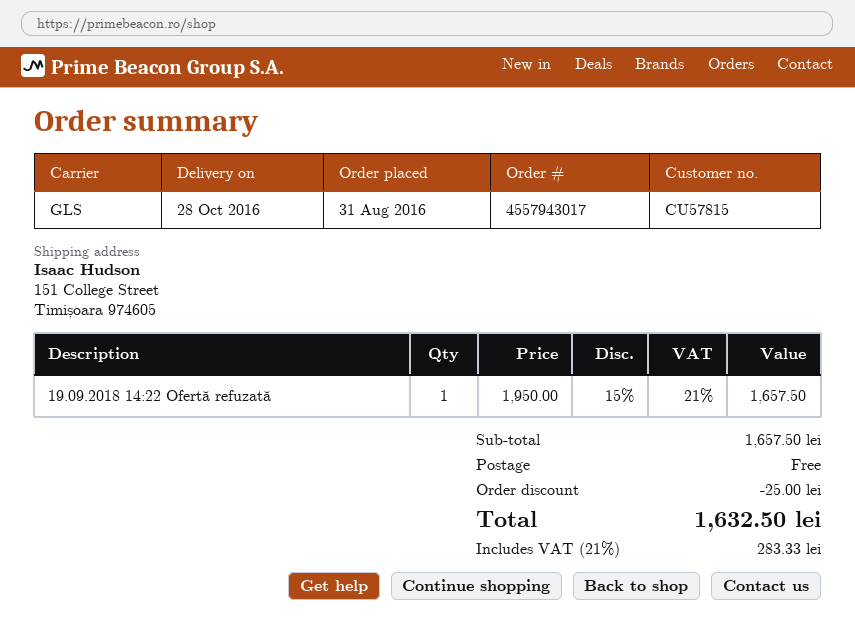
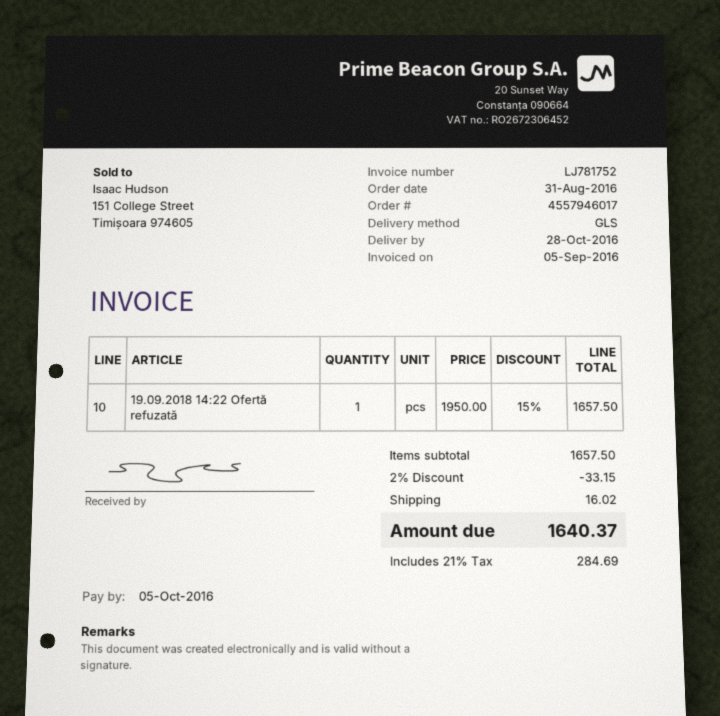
order number: 4557943017 -> 4557946017
discount: 25.00 -> 33.15
shipping: 0.00 -> 16.02
tax: 21% = 283.33 -> 21% = 284.69
total: 1632.50 -> 1640.37

